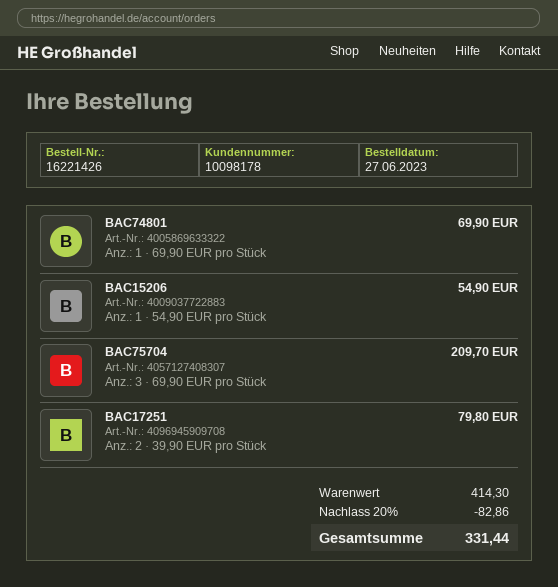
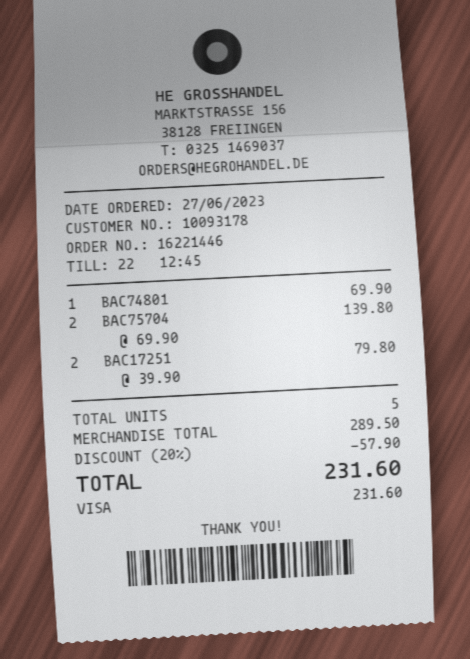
order number: 16221426 -> 16221446
customer number: 10098178 -> 10093178
BAC15206: 1 x 54.90 = 54.90 -> none
BAC75704: 3 x 69.90 = 209.70 -> 2 x 69.90 = 139.80
subtotal: 414.30 -> 289.50
discount: 20% = 82.86 -> 20% = 57.90
total: 331.44 -> 231.60

